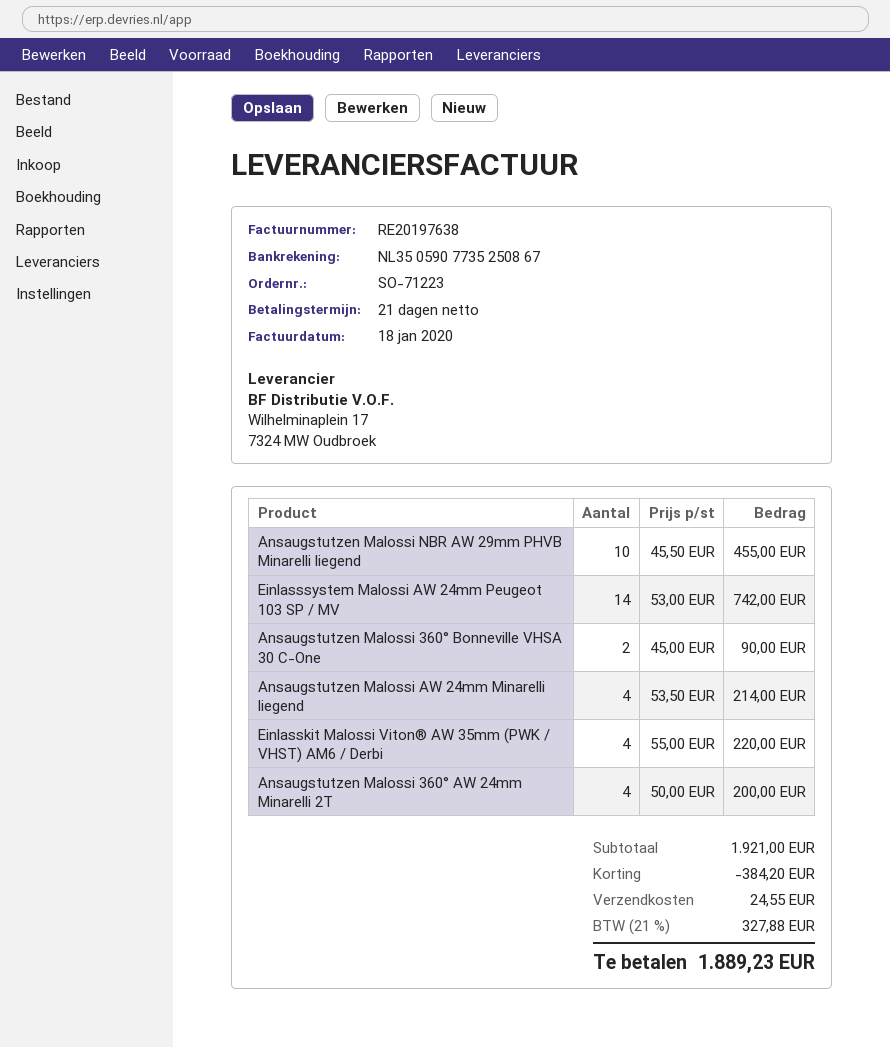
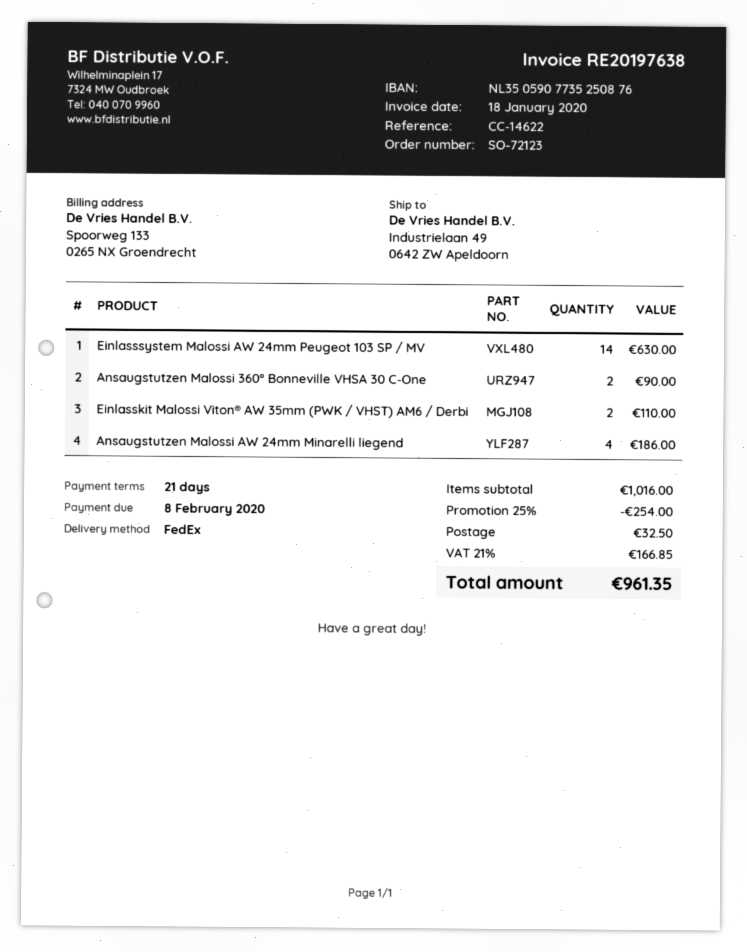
order number: SO-71223 -> SO-72123
bank account: NL3505907735250867 -> NL3505907735250876
Ansaugstutzen Malossi NBR AW 29mm PHVB Minarelli liegend: 10 for 455.00 -> none
Einlasssystem Malossi AW 24mm Peugeot 103 SP / MV: 14 for 742.00 -> 14 for 630.00
Ansaugstutzen Malossi AW 24mm Minarelli liegend: 4 for 214.00 -> 4 for 186.00
Einlasskit Malossi Viton® AW 35mm (PWK / VHST) AM6 / Derbi: 4 for 220.00 -> 2 for 110.00
Ansaugstutzen Malossi 360° AW 24mm Minarelli 2T: 4 for 200.00 -> none
subtotal: 1921.00 -> 1016.00
discount: 384.20 -> 254.00
shipping: 24.55 -> 32.50
tax: 21% = 327.88 -> 21% = 166.85
total: 1889.23 -> 961.35

